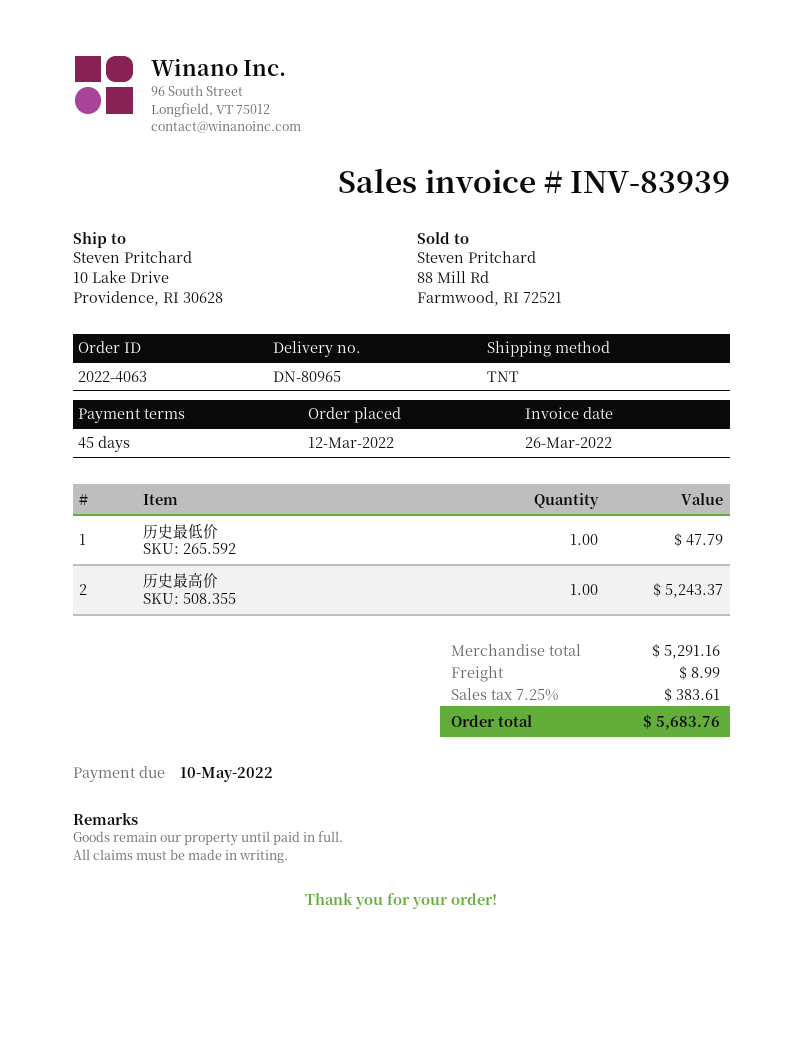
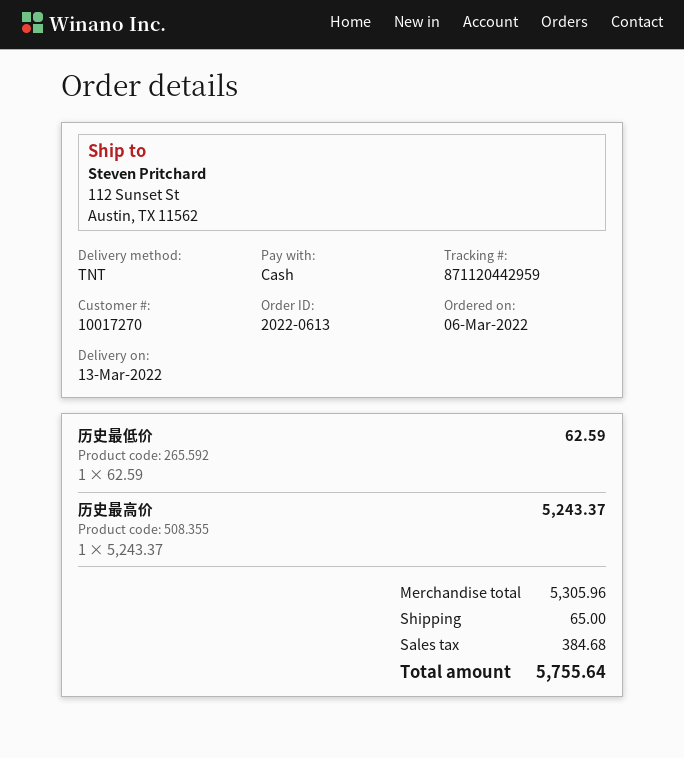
order number: 2022-4063 -> 2022-0613
order date: 2022-03-12 -> 2022-03-06
ship to: 10 Lake Drive, Providence, RI 30628 -> 112 Sunset St, Austin, TX 11562
历史最低价: 1 for 47.79 -> 1 for 62.59
subtotal: 5291.16 -> 5305.96
shipping: 8.99 -> 65.00
tax: 383.61 -> 384.68
total: 5683.76 -> 5755.64

